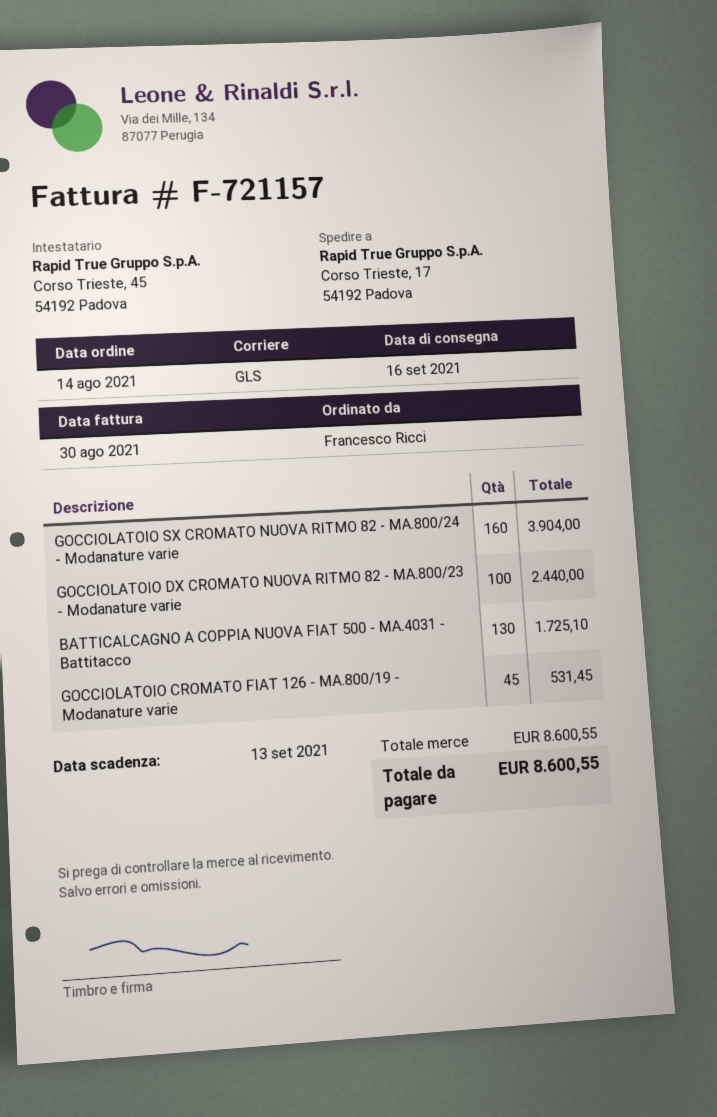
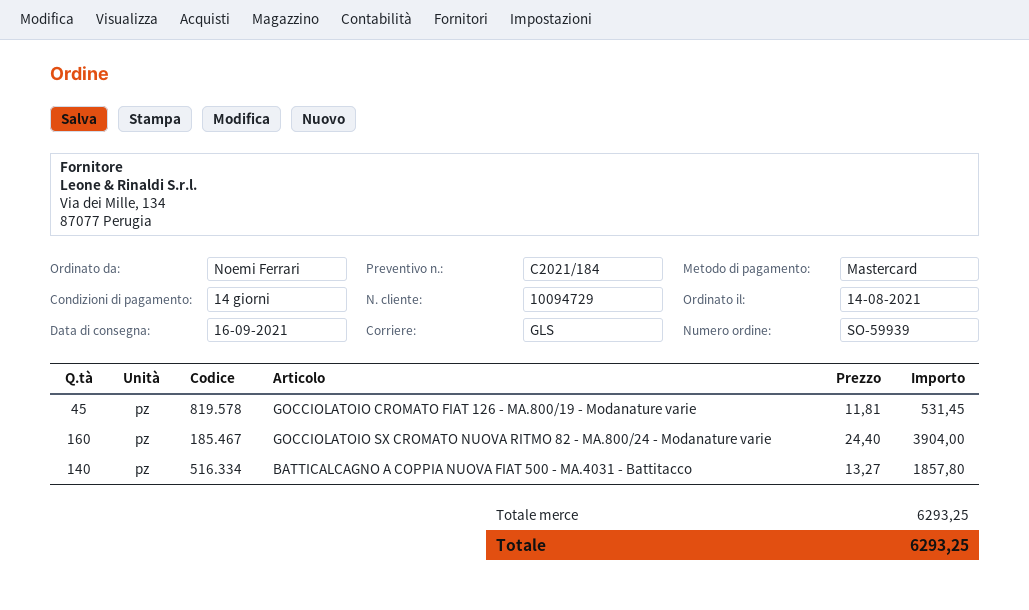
ordered by: Francesco Ricci -> Noemi Ferrari
GOCCIOLATOIO DX CROMATO NUOVA RITMO 82 - MA.800/23 - Modanature varie: 100 for 2440.00 -> none
BATTICALCAGNO A COPPIA NUOVA FIAT 500 - MA.4031 - Battitacco: 130 for 1725.10 -> 140 for 1857.80
subtotal: 8600.55 -> 6293.25
total: 8600.55 -> 6293.25

